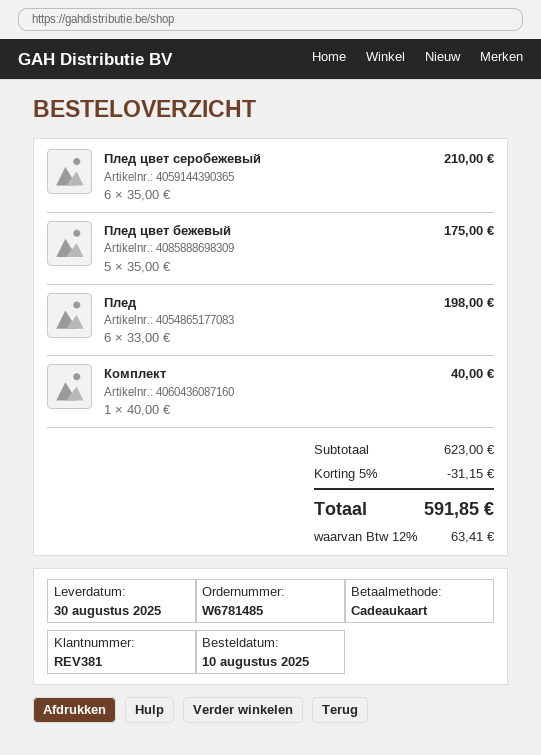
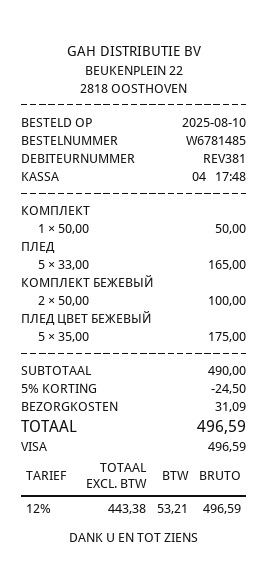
payment method: gift card -> Visa
Плед цвет серобежевый: 6 x 35.00 = 210.00 -> none
Плед: 6 x 33.00 = 198.00 -> 5 x 33.00 = 165.00
Комплект: 1 x 40.00 = 40.00 -> 1 x 50.00 = 50.00
КОМПЛЕКТ БЕЖЕВЫЙ: none -> 2 x 50.00 = 100.00
subtotal: 623.00 -> 490.00
discount: 5% = 31.15 -> 5% = 24.50
shipping: none -> 31.09
tax: 12% = 63.41 -> 12% = 53.21
total: 591.85 -> 496.59

